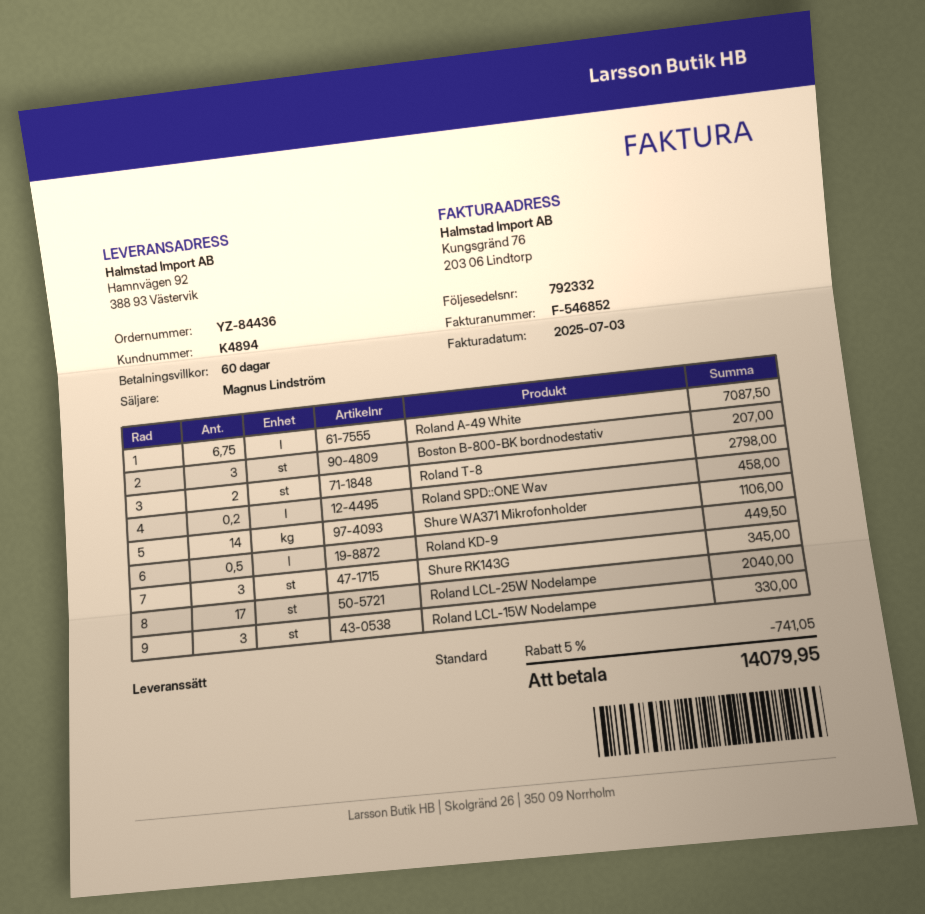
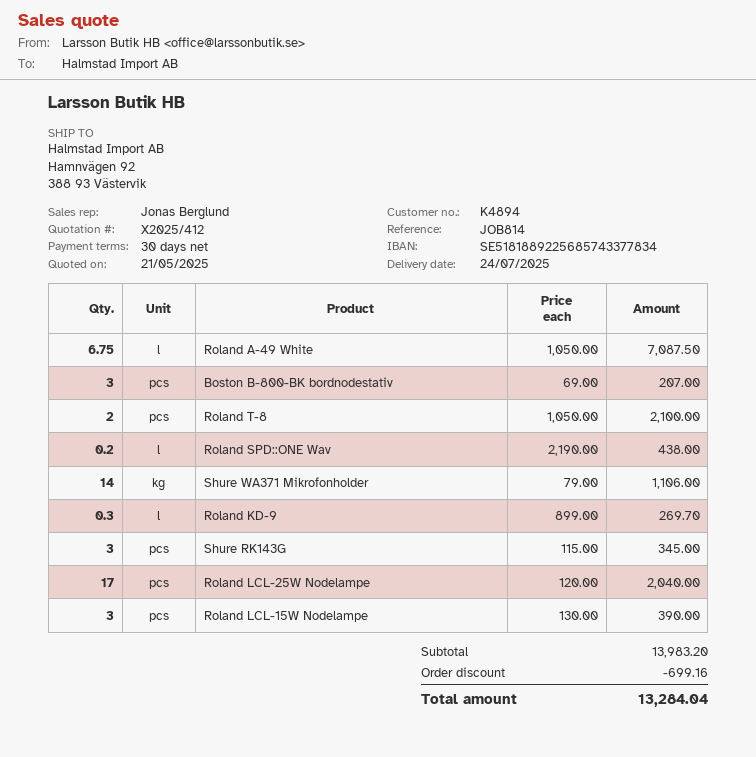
payment terms: 60 days -> 30 days
sales rep: Magnus Lindström -> Jonas Berglund
Roland T-8: 2 for 2798.00 -> 2 for 2100.00
Roland SPD::ONE Wav: 0.2 for 458.00 -> 0.2 for 438.00
Roland KD-9: 0.5 for 449.50 -> 0.3 for 269.70
Roland LCL-15W Nodelampe: 3 for 330.00 -> 3 for 390.00
discount: 741.05 -> 699.16
total: 14079.95 -> 13284.04

